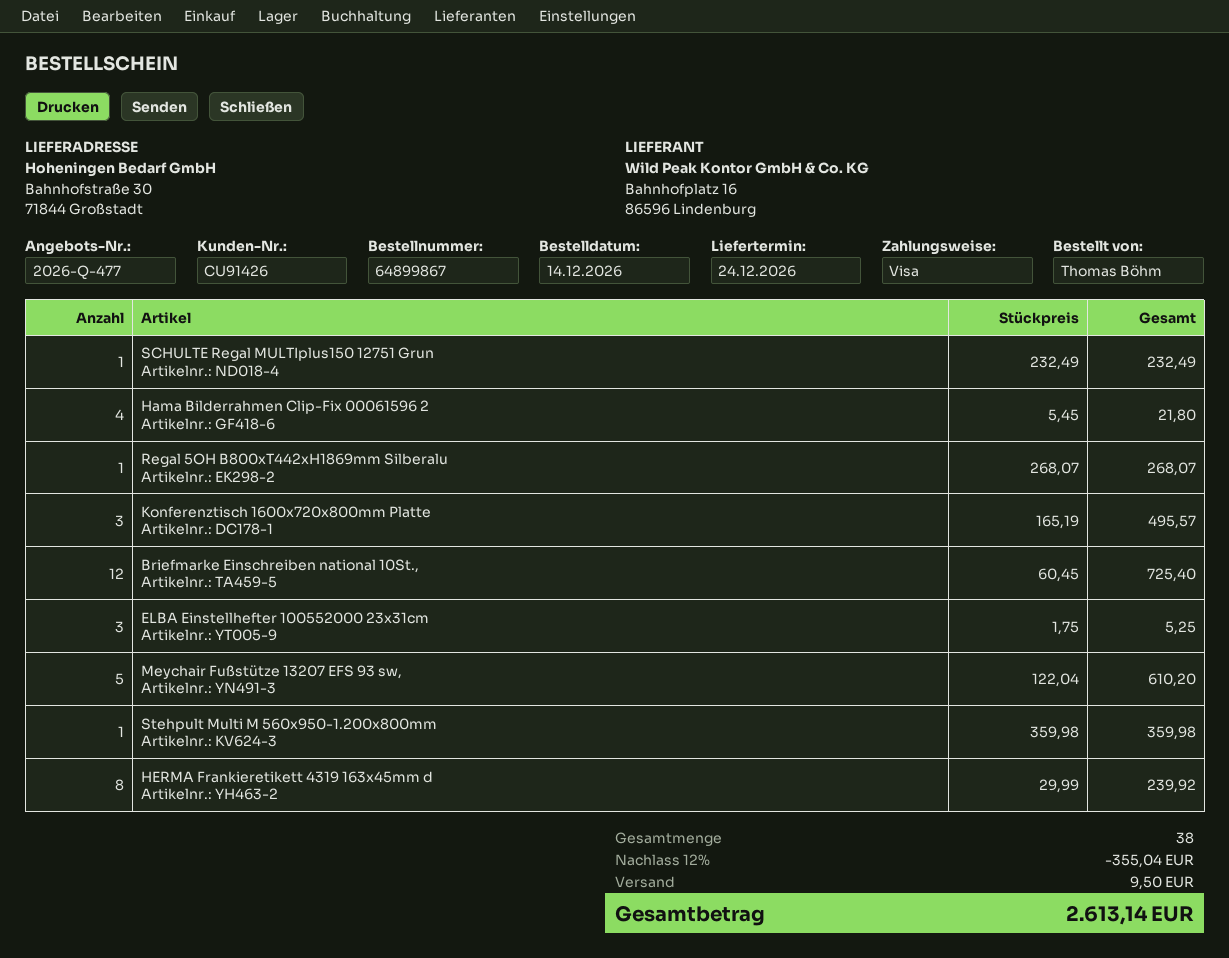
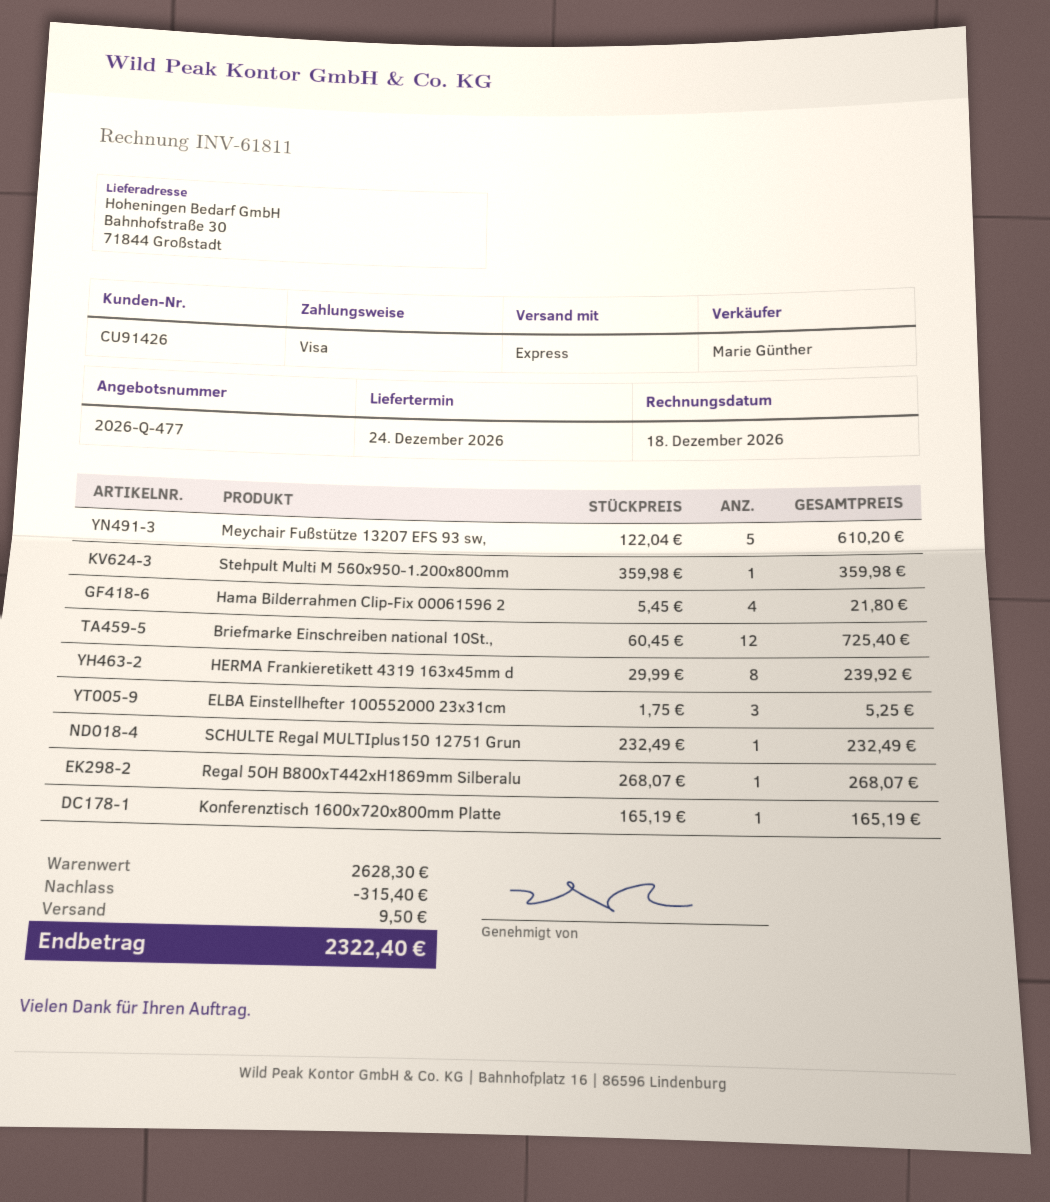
Konferenztisch 1600x720x800mm Platte: 3 x 165.19 = 495.57 -> 1 x 165.19 = 165.19
discount: 355.04 -> 315.40
total: 2613.14 -> 2322.40

